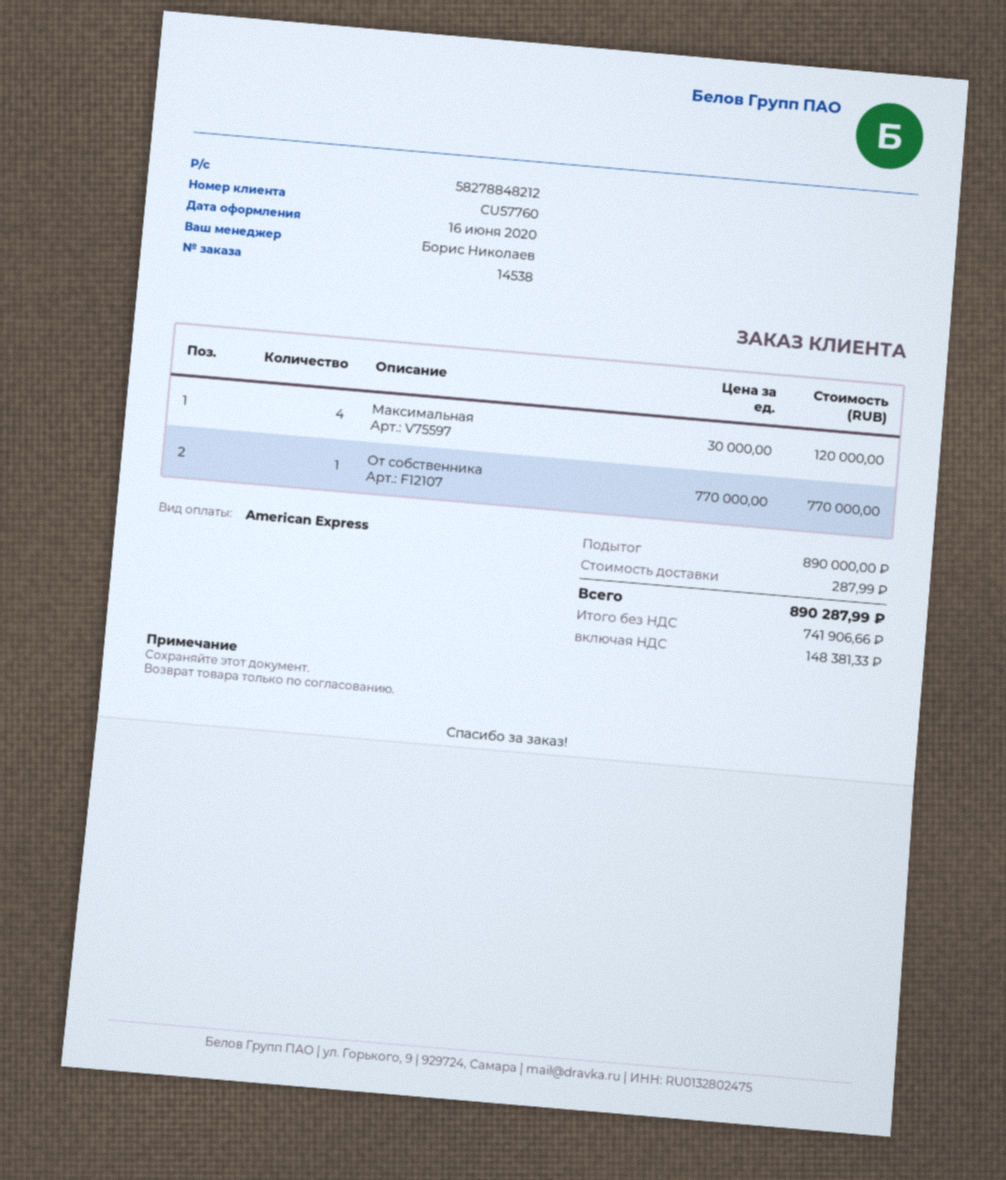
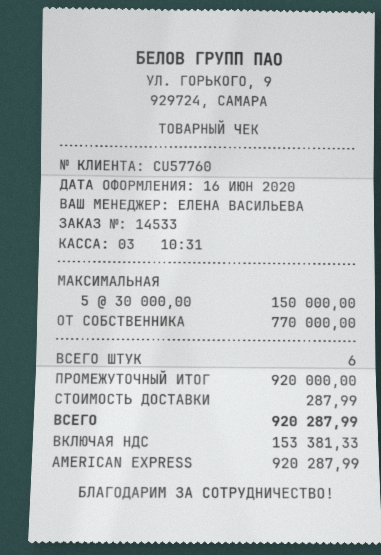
order number: 14538 -> 14533
sales rep: Борис Николаев -> ЕЛЕНА ВАСИЛЬЕВА
Максимальная: 4 x 30000.00 = 120000.00 -> 5 x 30000.00 = 150000.00
subtotal: 890000.00 -> 920000.00
tax: 148381.33 -> 153381.33
total: 890287.99 -> 920287.99

